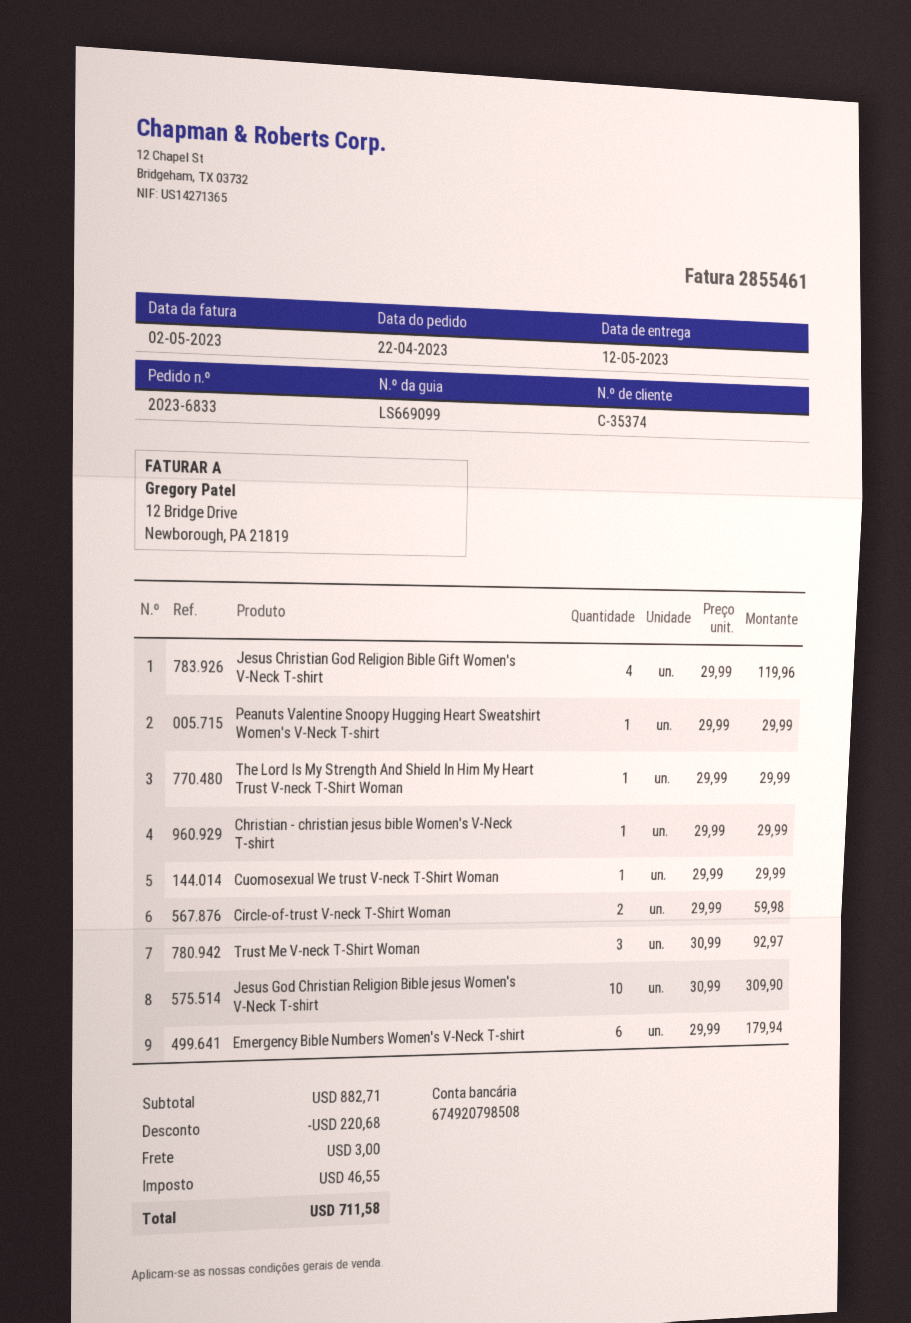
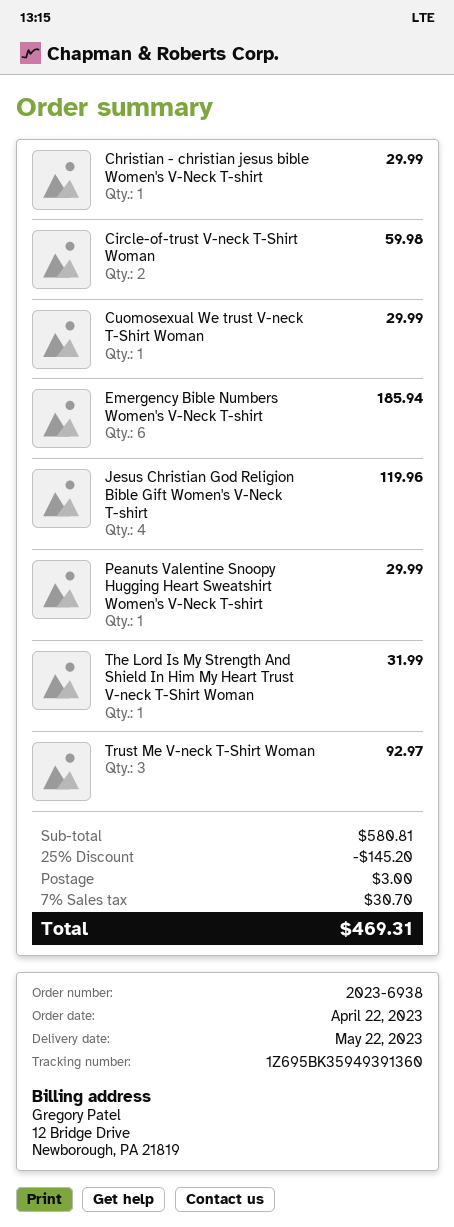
order number: 2023-6833 -> 2023-6938
delivery date: 2023-05-12 -> 2023-05-22
The Lord Is My Strength And Shield In Him My Heart Trust V-neck T-Shirt Woman: 1 for 29.99 -> 1 for 31.99
Jesus God Christian Religion Bible jesus Women's V-Neck T-shirt: 10 for 309.90 -> none
Emergency Bible Numbers Women's V-Neck T-shirt: 6 for 179.94 -> 6 for 185.94
subtotal: 882.71 -> 580.81
discount: 220.68 -> 145.20
tax: 46.55 -> 30.70
total: 711.58 -> 469.31

